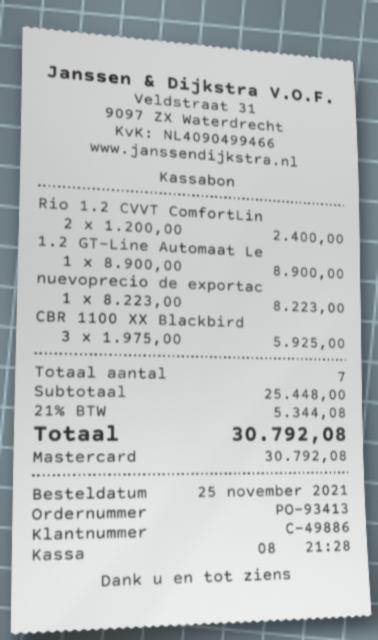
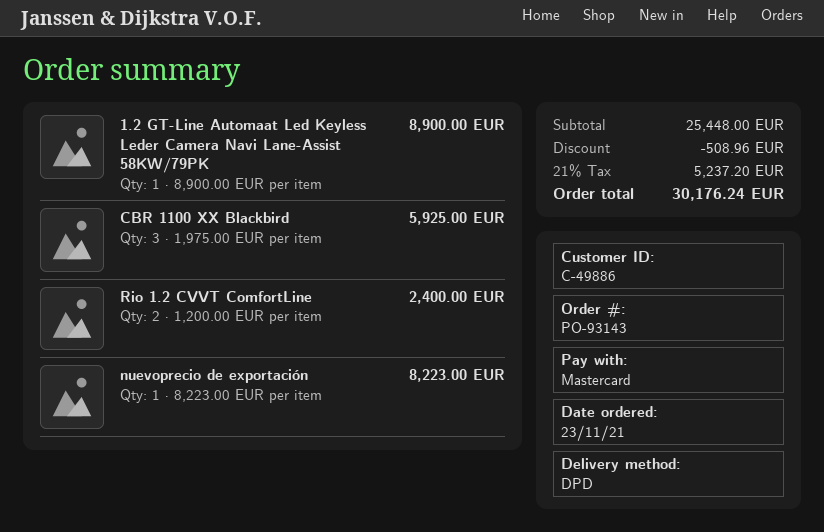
order number: PO-93413 -> PO-93143
order date: 2021-11-25 -> 2021-11-23
discount: none -> 508.96
tax: 21% = 5344.08 -> 21% = 5237.20
total: 30792.08 -> 30176.24

